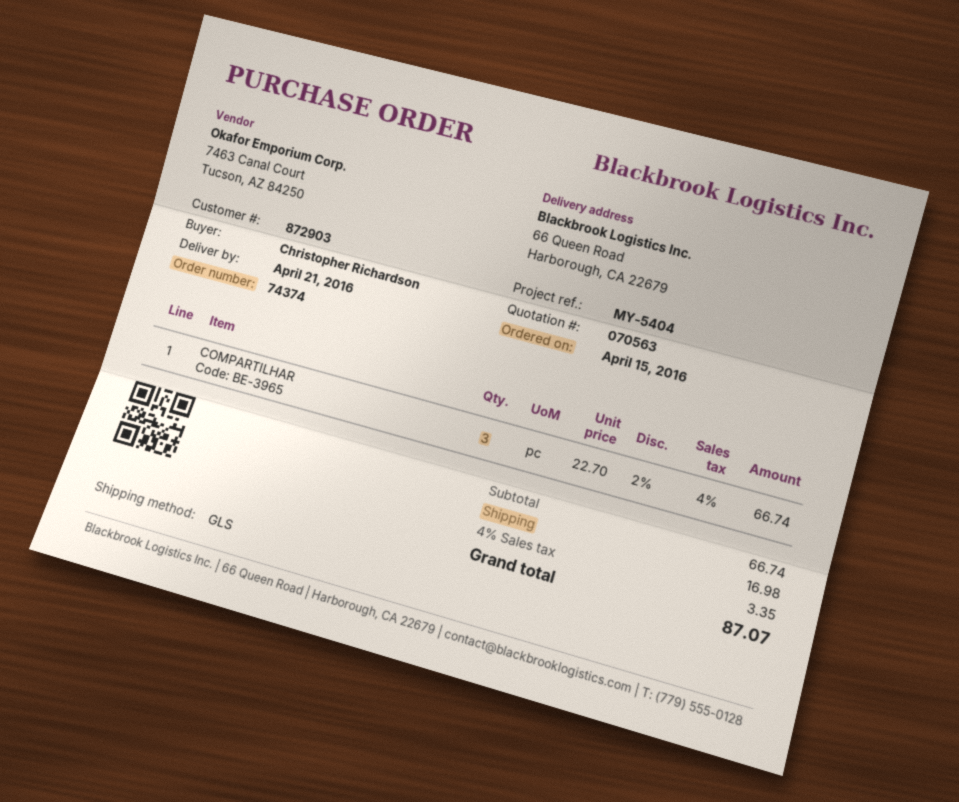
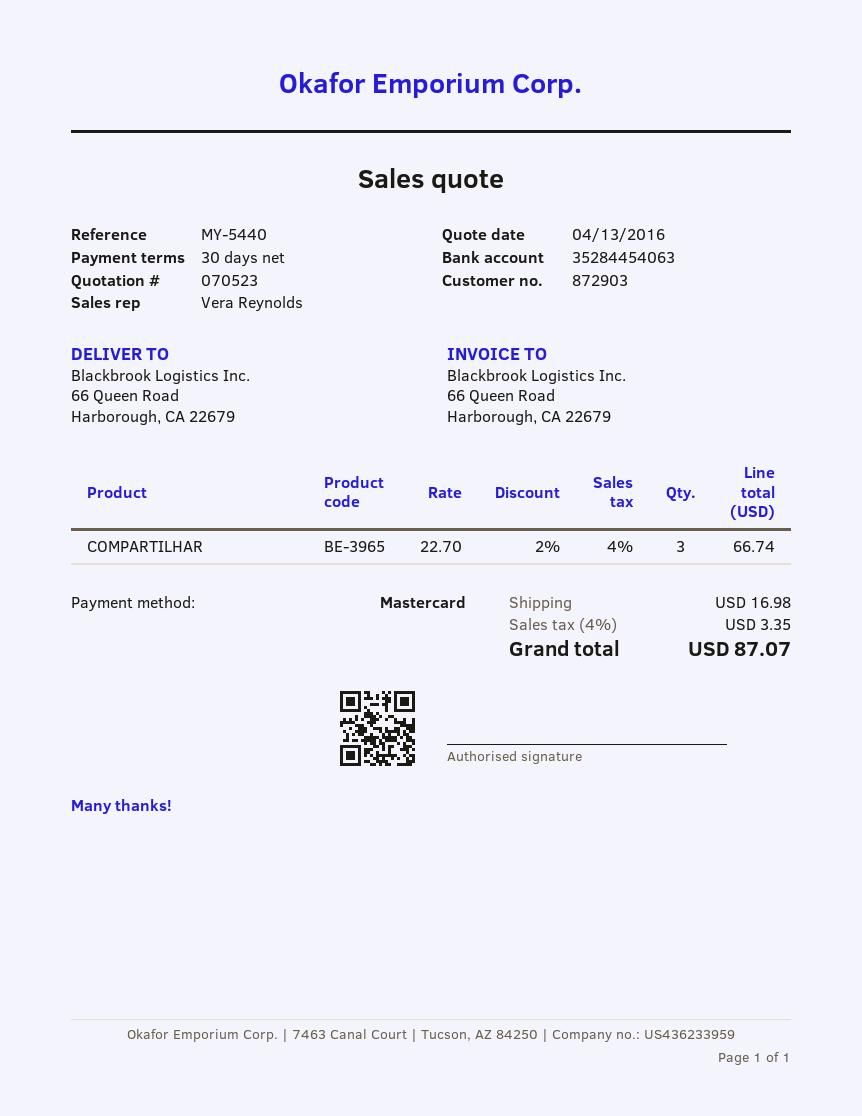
quote number: 070563 -> 070523
reference: MY-5404 -> MY-5440

